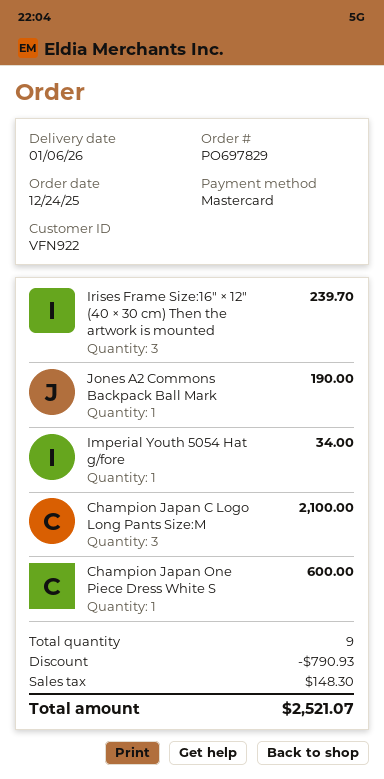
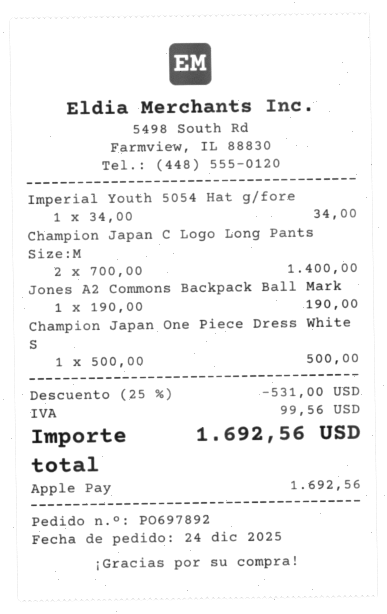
order number: PO697829 -> PO697892
payment method: Mastercard -> Apple Pay
Irises Frame Size:16″ × 12″ (40 × 30 cm) Then the artwork is mounted: 3 for 239.70 -> none
Champion Japan C Logo Long Pants Size:M: 3 for 2100.00 -> 2 for 1400.00
Champion Japan One Piece Dress White S: 1 for 600.00 -> 1 for 500.00
discount: 790.93 -> 531.00
tax: 148.30 -> 99.56
total: 2521.07 -> 1692.56

